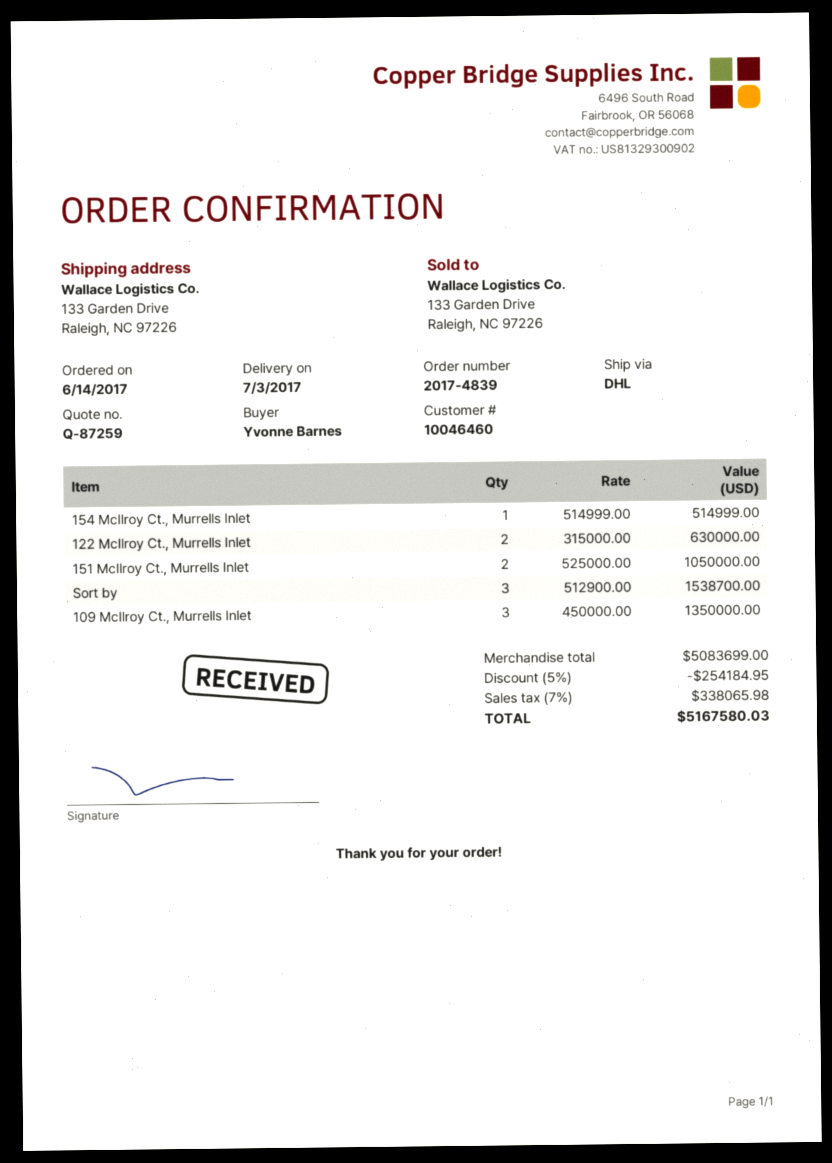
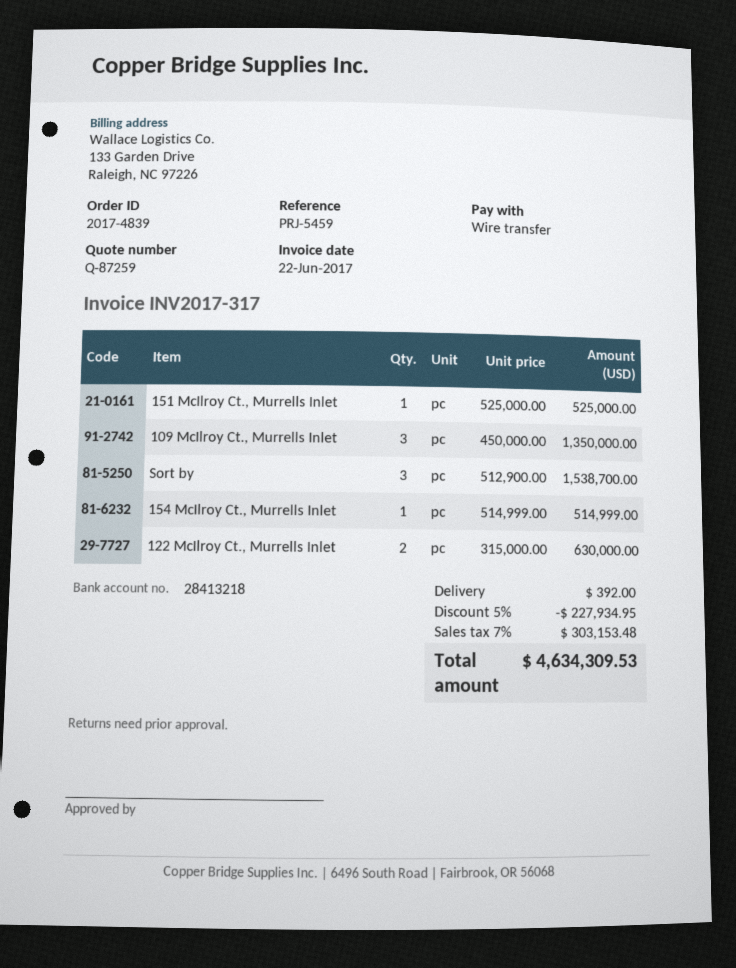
151 McIlroy Ct., Murrells Inlet: 2 x 525000.00 = 1050000.00 -> 1 x 525000.00 = 525000.00
discount: 5% = 254184.95 -> 5% = 227934.95
shipping: none -> 392.00
tax: 7% = 338065.98 -> 7% = 303153.48
total: 5167580.03 -> 4634309.53

